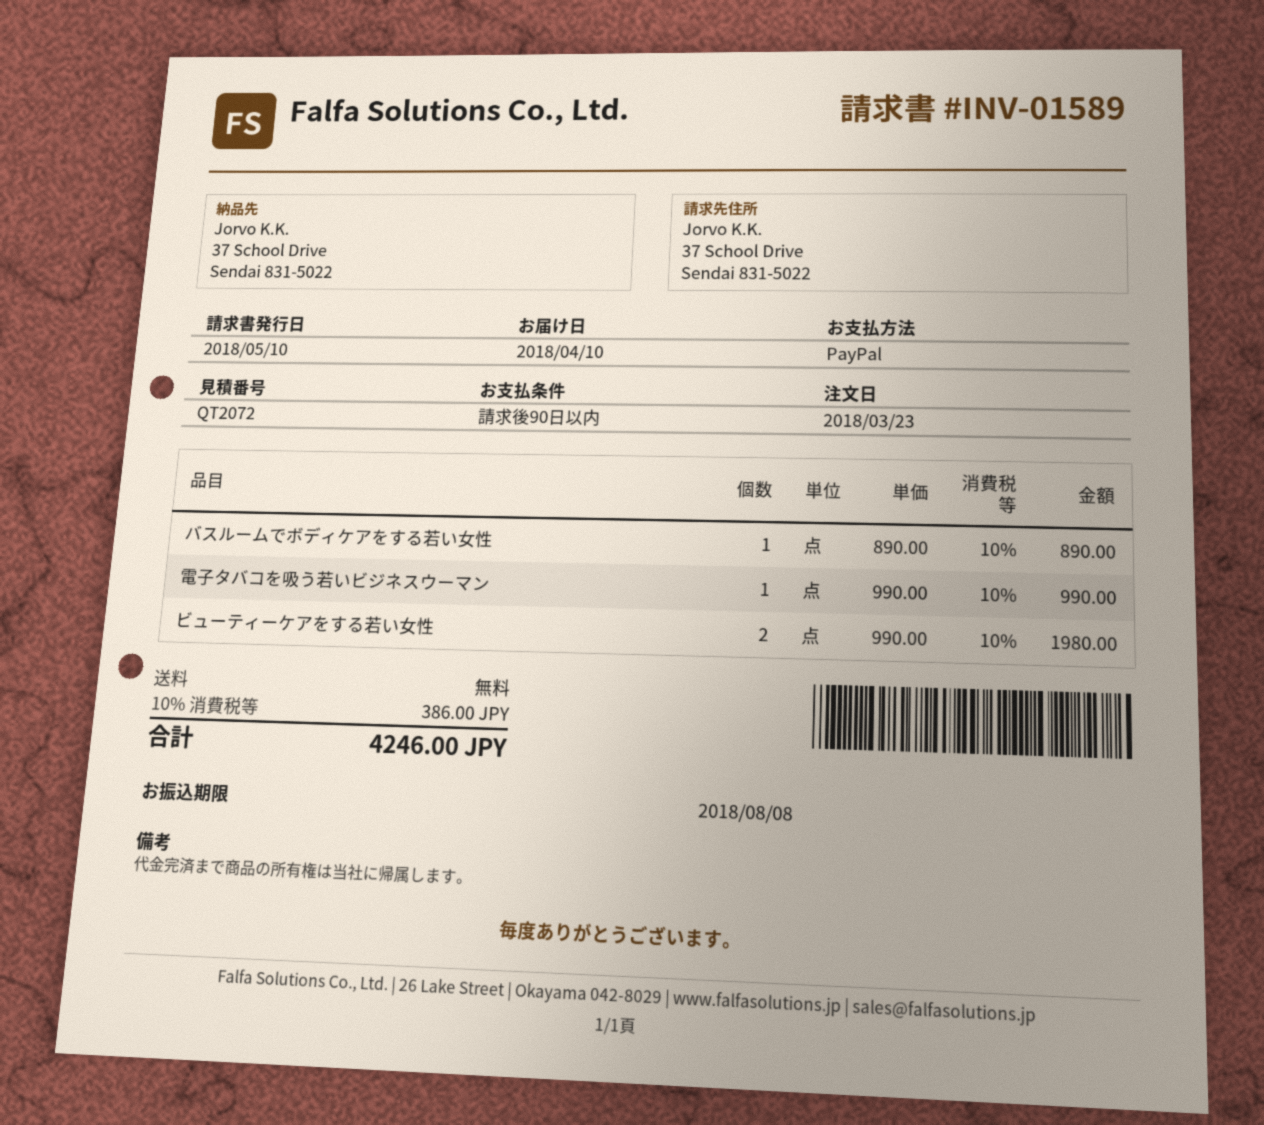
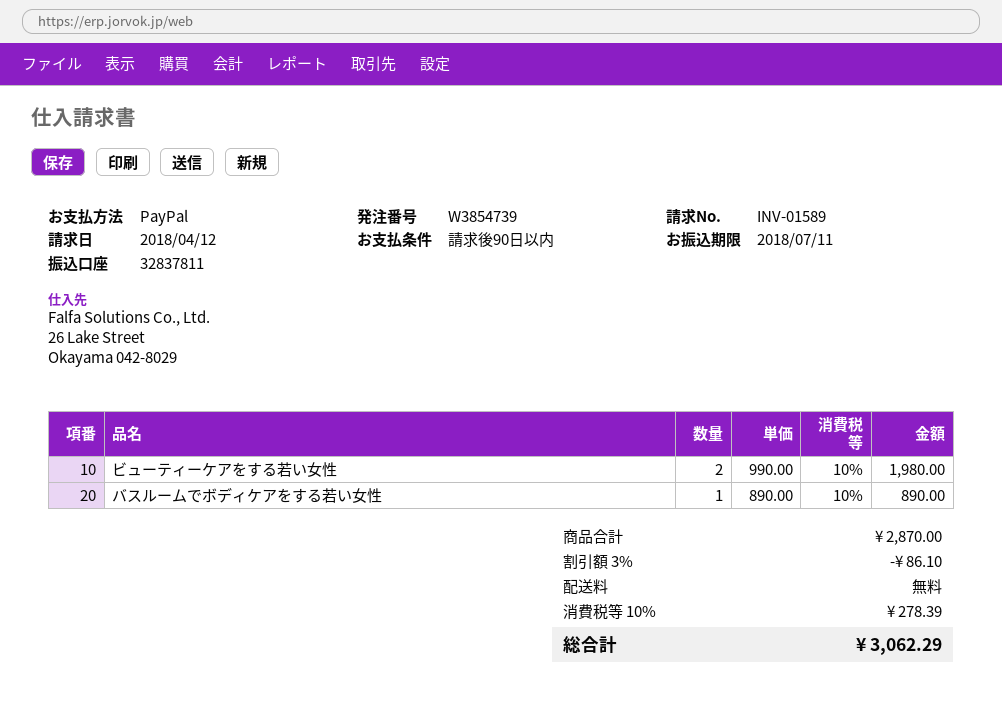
invoice date: 2018-05-10 -> 2018-04-12
due date: 2018-08-08 -> 2018-07-11
電子タバコを吸う若いビジネスウーマン: 1 x 990.00 = 990.00 -> none
discount: none -> 3% = 86.10
tax: 10% = 386.00 -> 10% = 278.39
total: 4246.00 -> 3062.29

